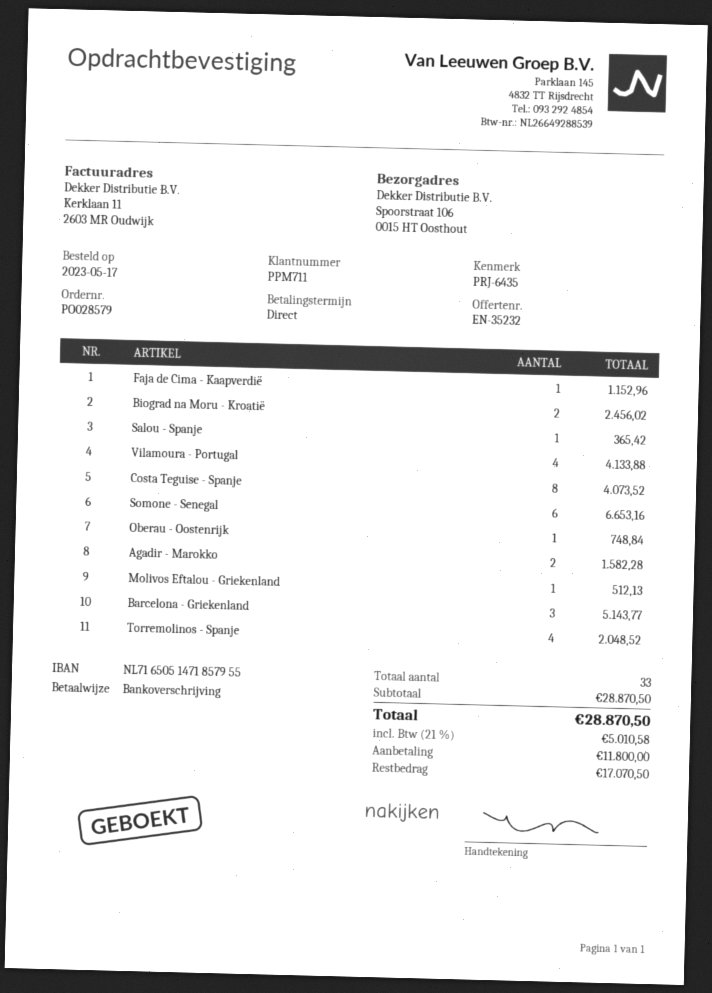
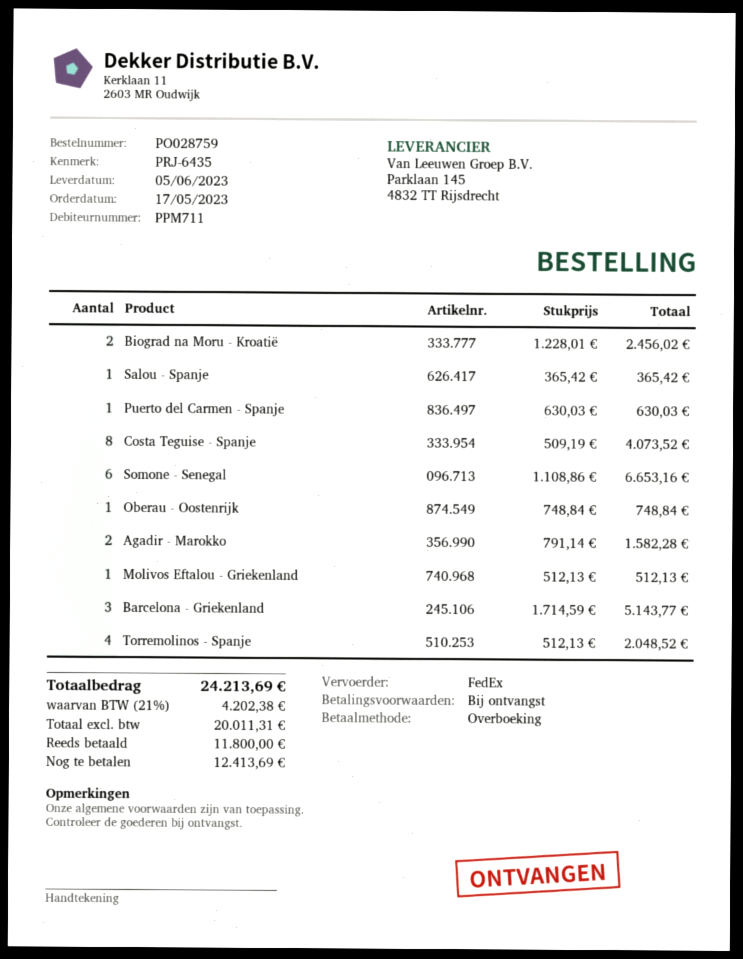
order number: PO028579 -> PO028759
Faja de Cima - Kaapverdië: 1 for 1152.96 -> none
Vilamoura - Portugal: 4 for 4133.88 -> none
Puerto del Carmen - Spanje: none -> 1 for 630.03
tax: 21% = 5010.58 -> 21% = 4202.38
total: 28870.50 -> 24213.69
balance: 17070.50 -> 12413.69

